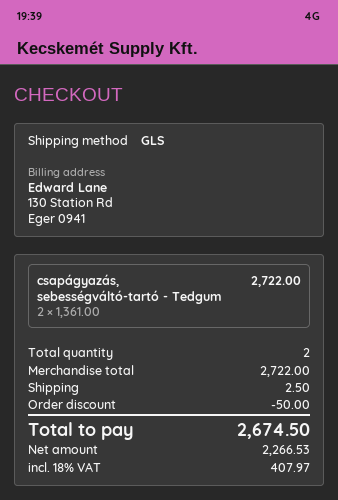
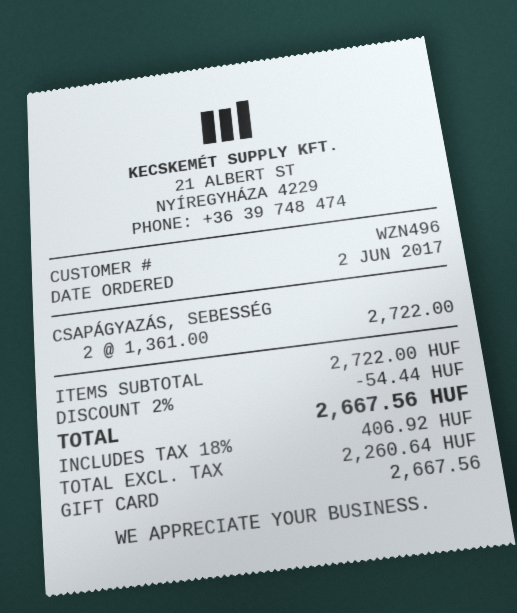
discount: 50.00 -> 54.44
shipping: 2.50 -> none
net: 2266.53 -> 2260.64
tax: 18% = 407.97 -> 18% = 406.92
total: 2674.50 -> 2667.56

